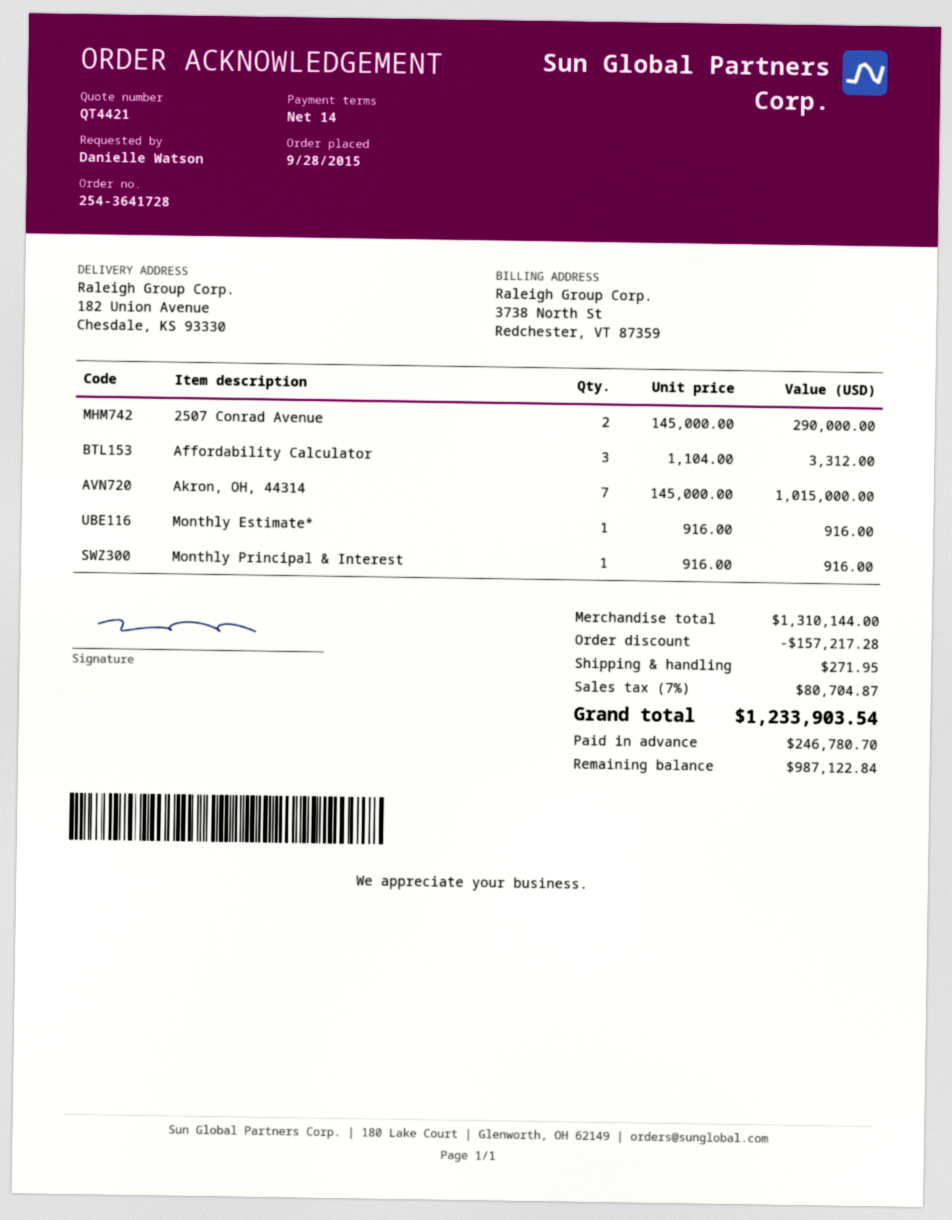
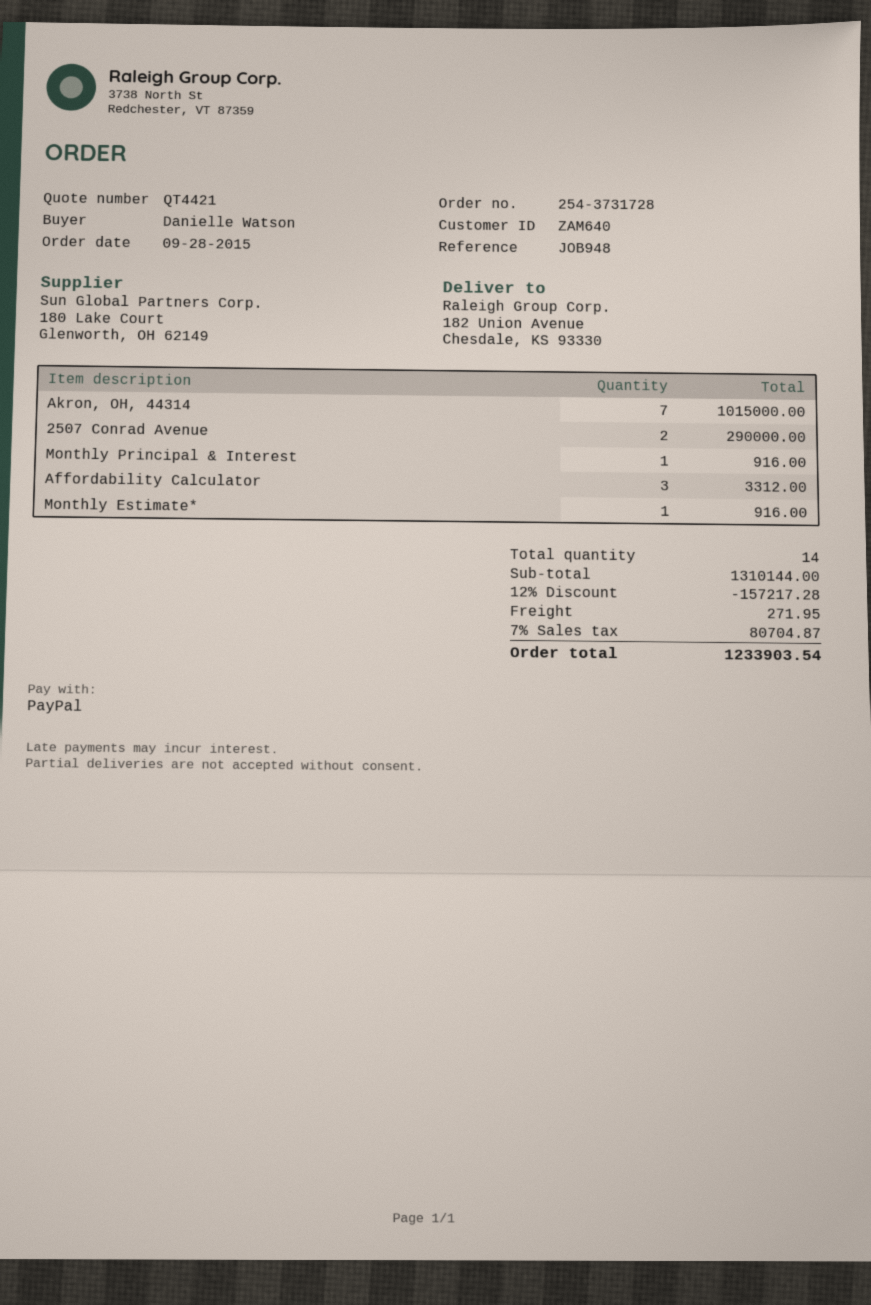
order number: 254-3641728 -> 254-3731728

